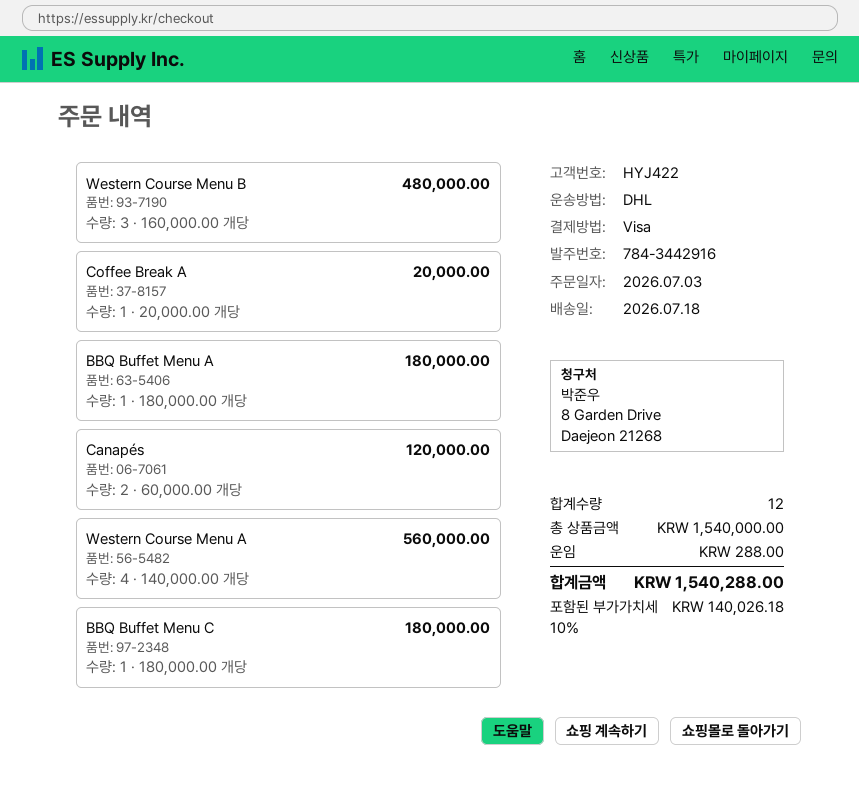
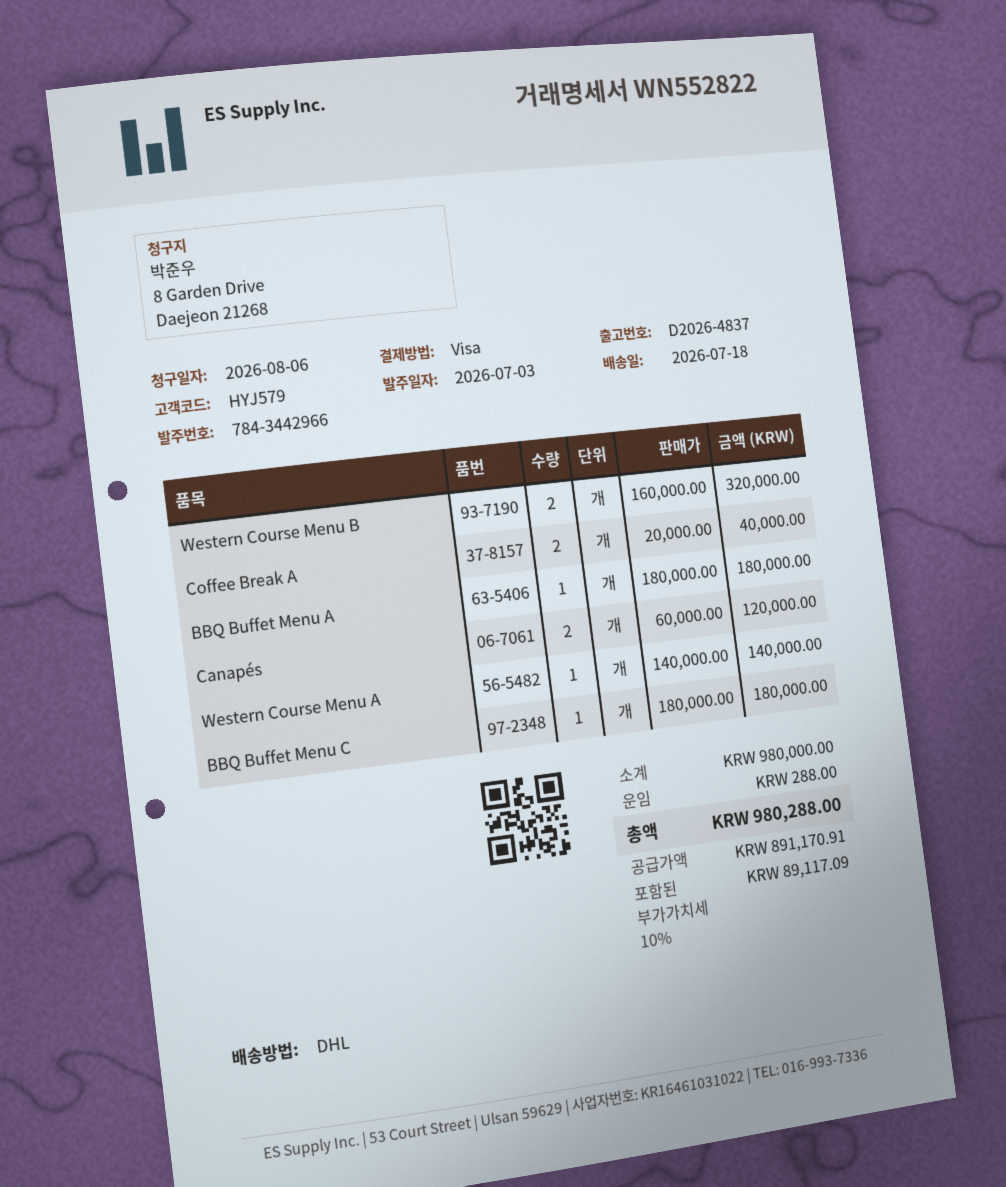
order number: 784-3442916 -> 784-3442966
customer number: HYJ422 -> HYJ579
Western Course Menu B: 3 x 160000.00 = 480000.00 -> 2 x 160000.00 = 320000.00
Coffee Break A: 1 x 20000.00 = 20000.00 -> 2 x 20000.00 = 40000.00
Western Course Menu A: 4 x 140000.00 = 560000.00 -> 1 x 140000.00 = 140000.00
subtotal: 1540000.00 -> 980000.00
tax: 10% = 140026.18 -> 10% = 89117.09
total: 1540288.00 -> 980288.00

